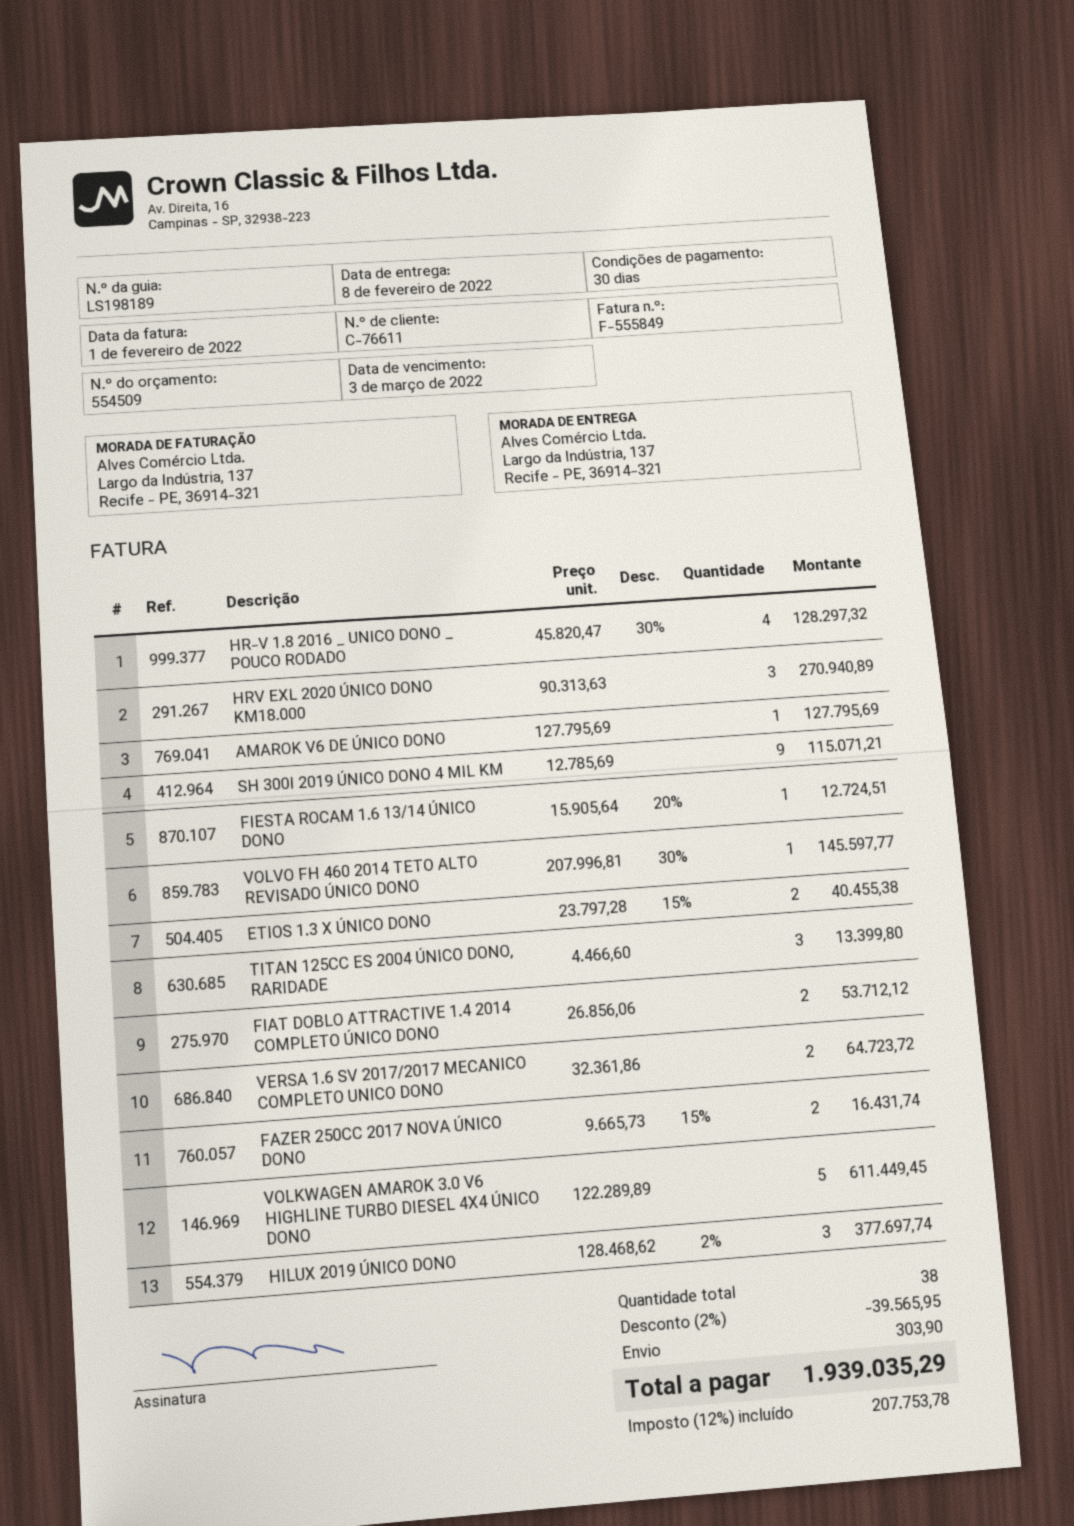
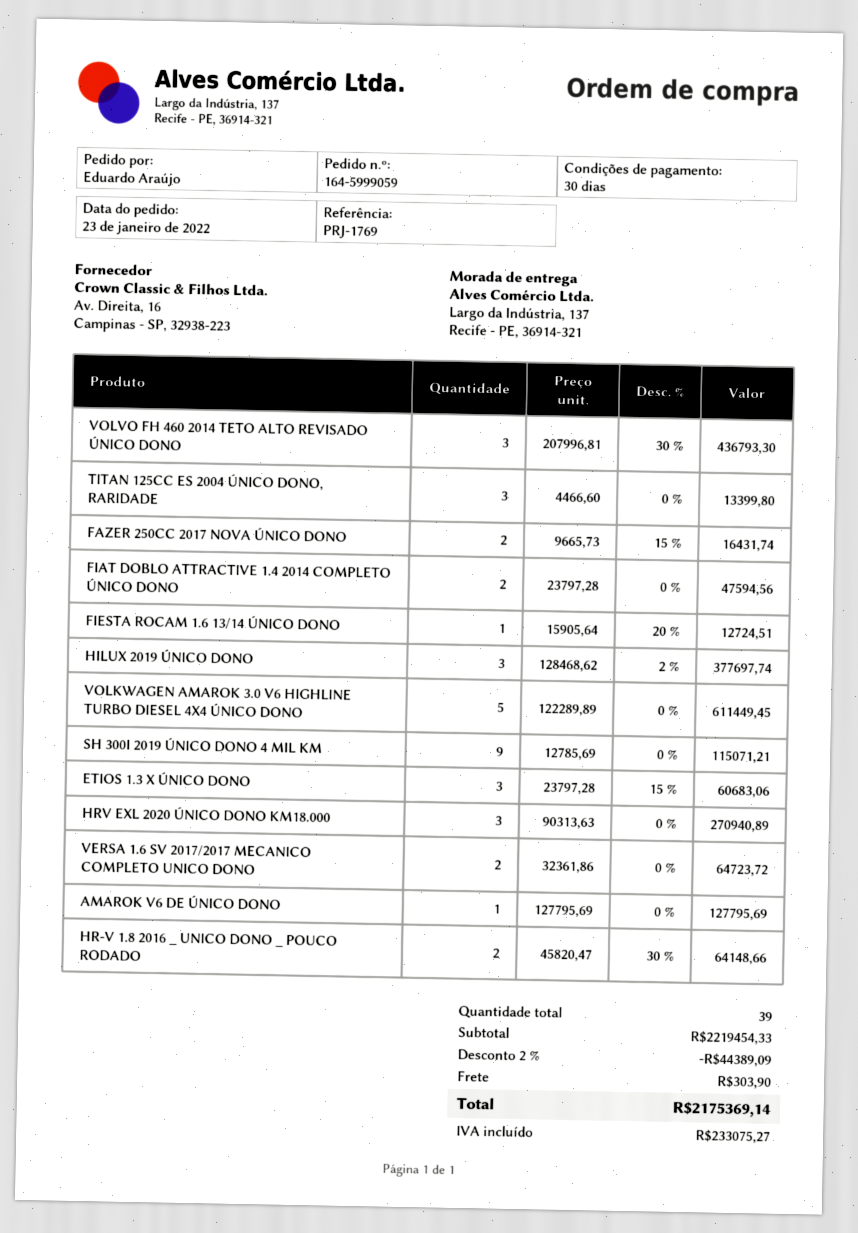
HR-V 1.8 2016 _ UNICO DONO _ POUCO RODADO: 4 x 45820.47 - 30% = 128297.32 -> 2 x 45820.47 - 30% = 64148.66
VOLVO FH 460 2014 TETO ALTO REVISADO ÚNICO DONO: 1 x 207996.81 - 30% = 145597.77 -> 3 x 207996.81 - 30% = 436793.30
ETIOS 1.3 X ÚNICO DONO: 2 x 23797.28 - 15% = 40455.38 -> 3 x 23797.28 - 15% = 60683.06
FIAT DOBLO ATTRACTIVE 1.4 2014 COMPLETO ÚNICO DONO: 2 x 26856.06 = 53712.12 -> 2 x 23797.28 = 47594.56
total quantity: 38 -> 39
discount: 2% = 39565.95 -> 2% = 44389.09
tax: 207753.78 -> 233075.27
total: 1939035.29 -> 2175369.14

